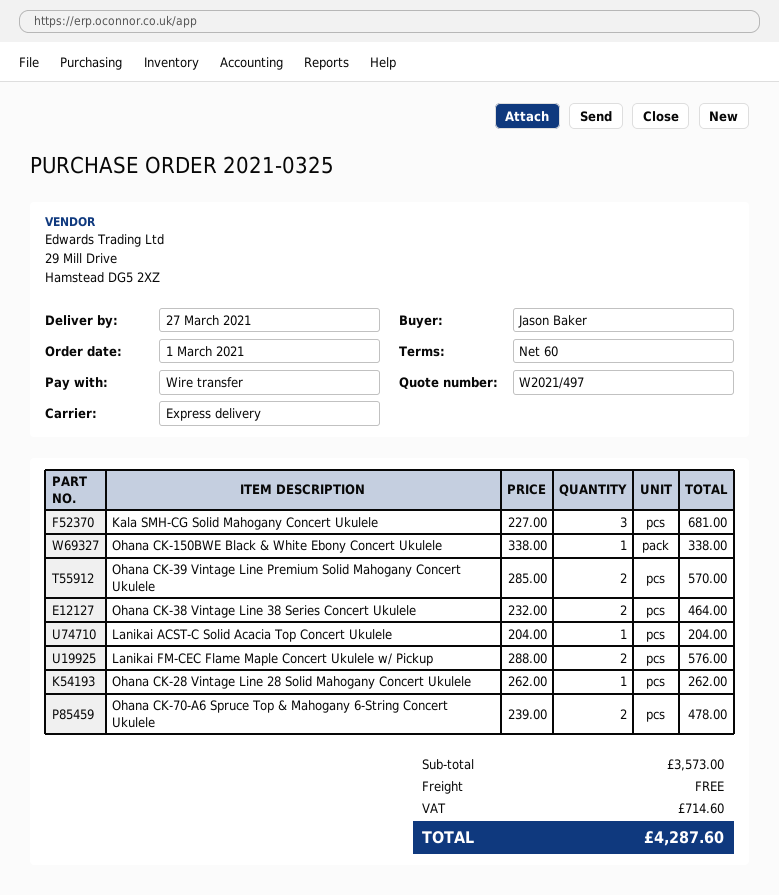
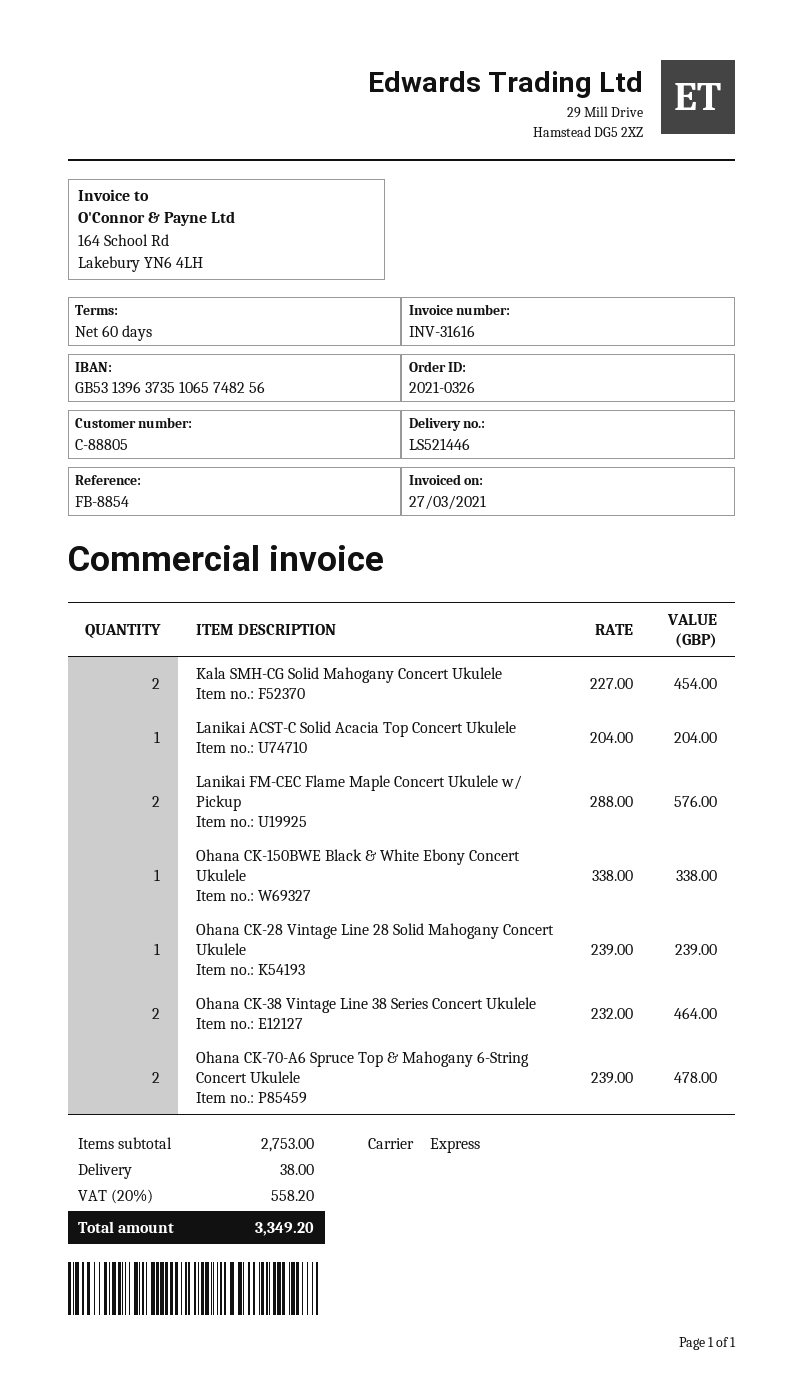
order number: 2021-0325 -> 2021-0326
Kala SMH-CG Solid Mahogany Concert Ukulele: 3 x 227.00 = 681.00 -> 2 x 227.00 = 454.00
Ohana CK-39 Vintage Line Premium Solid Mahogany Concert Ukulele: 2 x 285.00 = 570.00 -> none
Ohana CK-28 Vintage Line 28 Solid Mahogany Concert Ukulele: 1 x 262.00 = 262.00 -> 1 x 239.00 = 239.00
subtotal: 3573.00 -> 2753.00
shipping: 0.00 -> 38.00
tax: 714.60 -> 558.20
total: 4287.60 -> 3349.20

